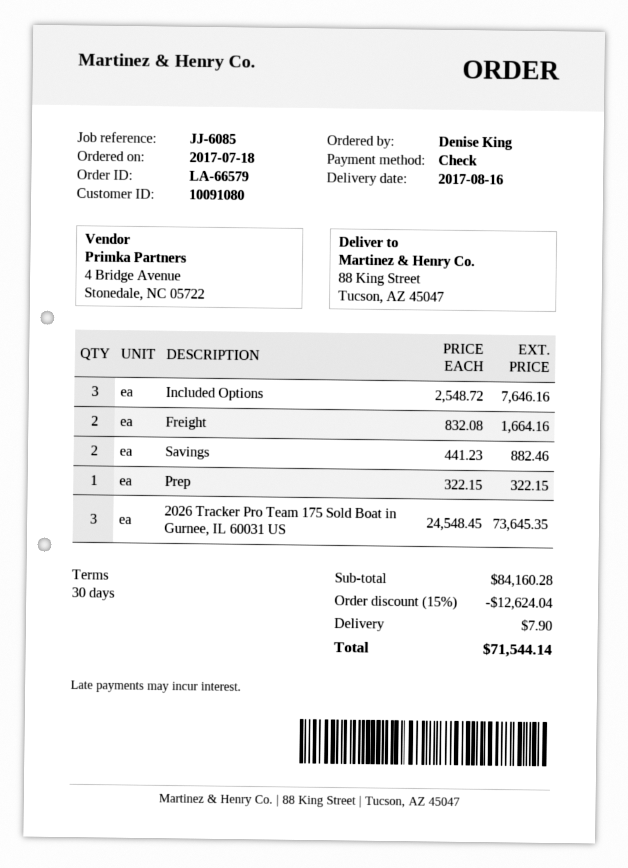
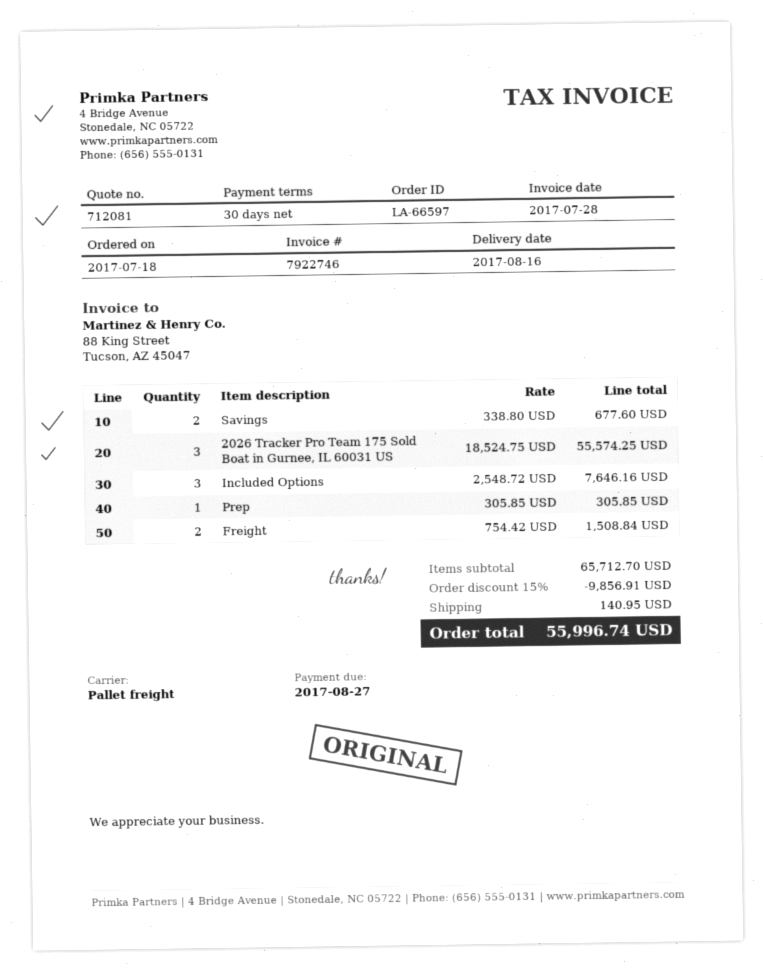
order number: LA-66579 -> LA-66597
Freight: 2 x 832.08 = 1664.16 -> 2 x 754.42 = 1508.84
Savings: 2 x 441.23 = 882.46 -> 2 x 338.80 = 677.60
Prep: 1 x 322.15 = 322.15 -> 1 x 305.85 = 305.85
2026 Tracker Pro Team 175 Sold Boat in Gurnee, IL 60031 US: 3 x 24548.45 = 73645.35 -> 3 x 18524.75 = 55574.25
subtotal: 84160.28 -> 65712.70
discount: 15% = 12624.04 -> 15% = 9856.91
shipping: 7.90 -> 140.95
total: 71544.14 -> 55996.74

